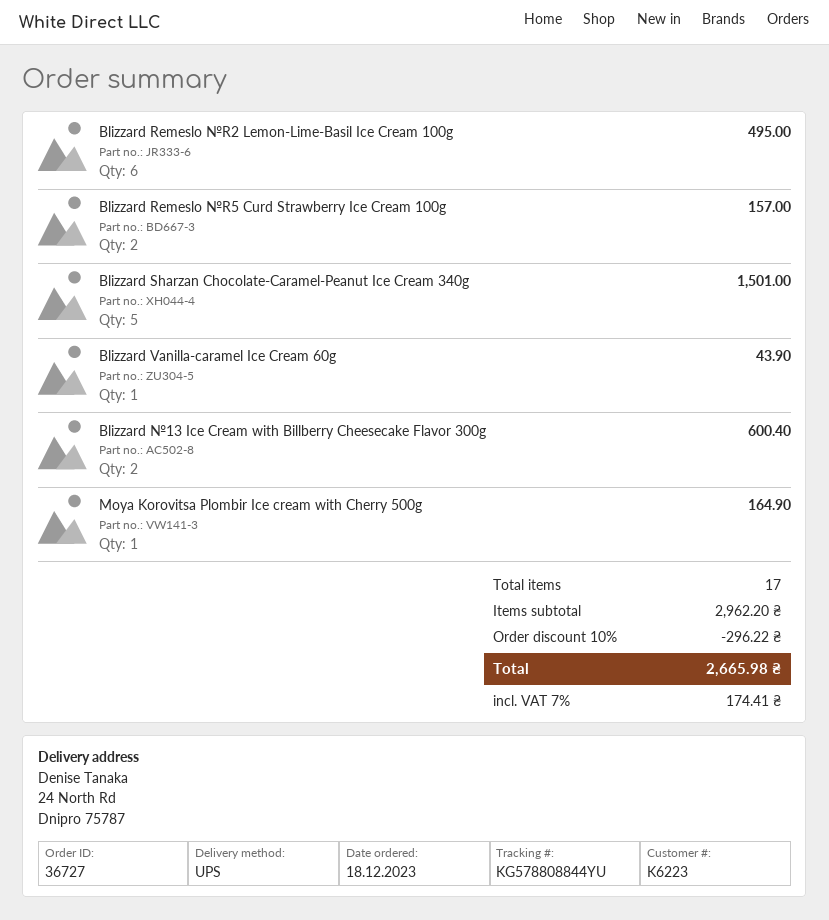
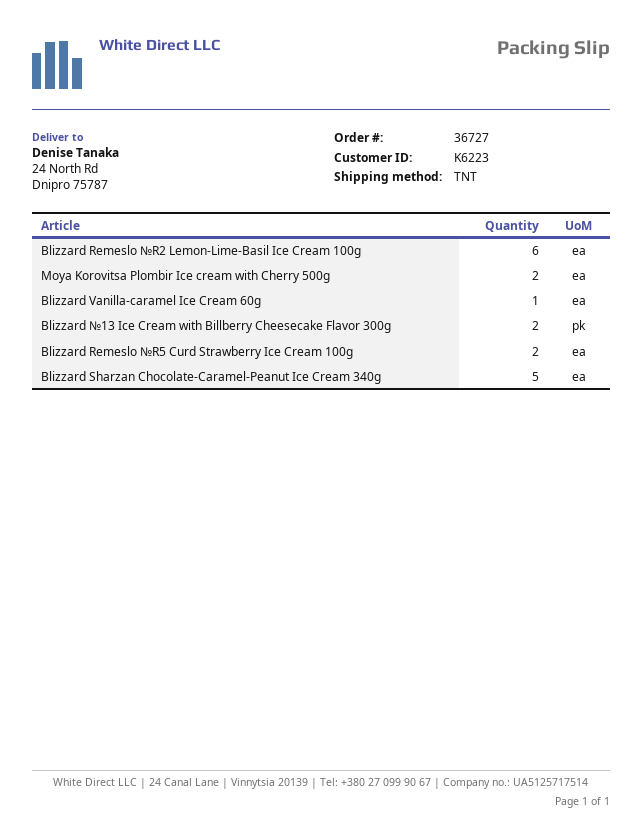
shipping method: UPS -> TNT
Moya Korovitsa Plombir Ice cream with Cherry 500g: 1 -> 2

